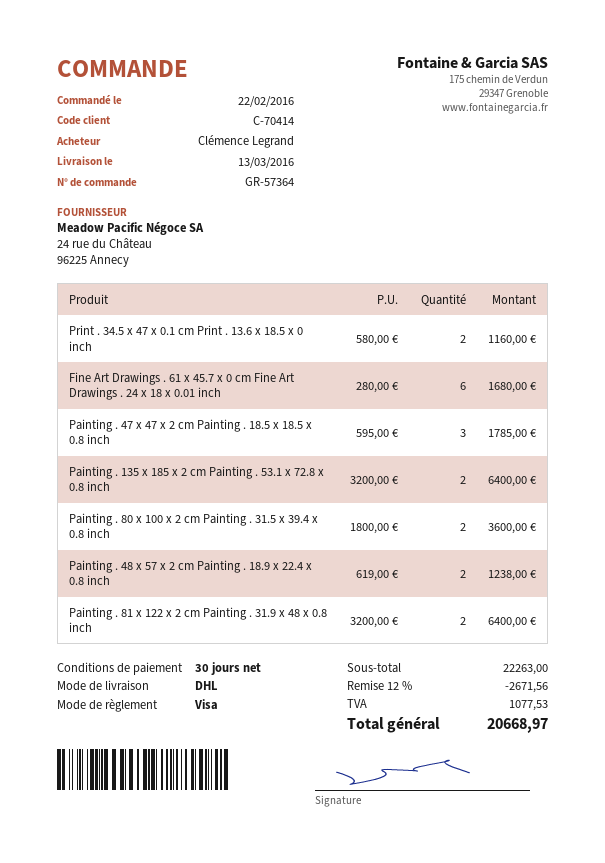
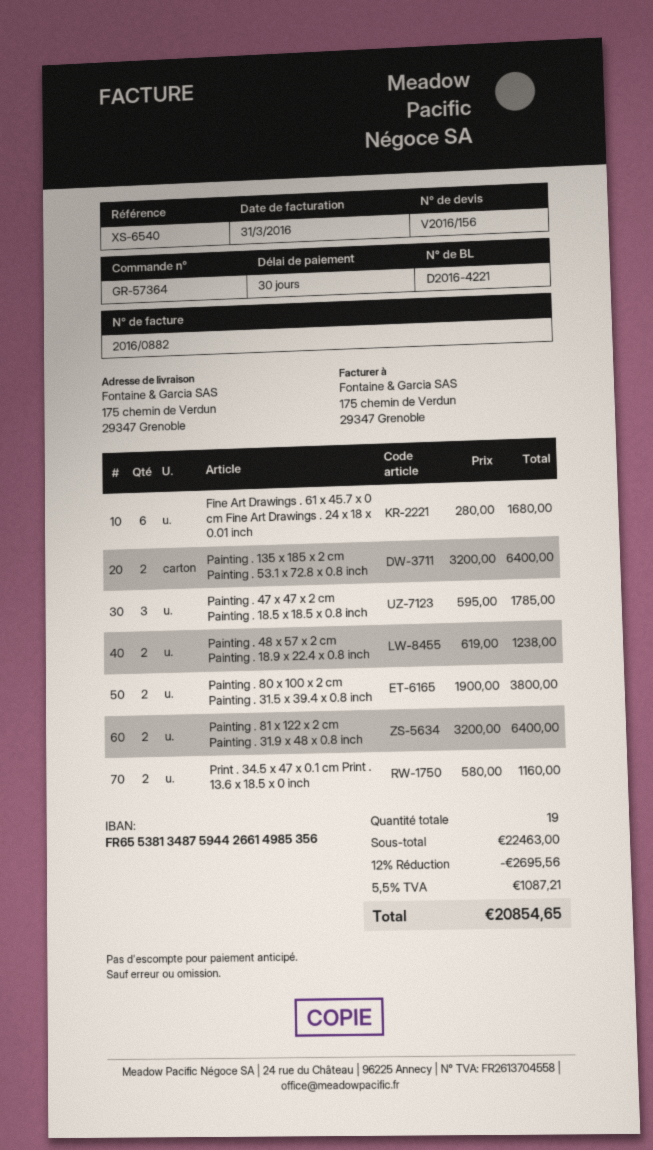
Painting . 80 x 100 x 2 cm Painting . 31.5 x 39.4 x 0.8 inch: 2 x 1800.00 = 3600.00 -> 2 x 1900.00 = 3800.00
subtotal: 22263.00 -> 22463.00
discount: 12% = 2671.56 -> 12% = 2695.56
tax: 1077.53 -> 1087.21
total: 20668.97 -> 20854.65

